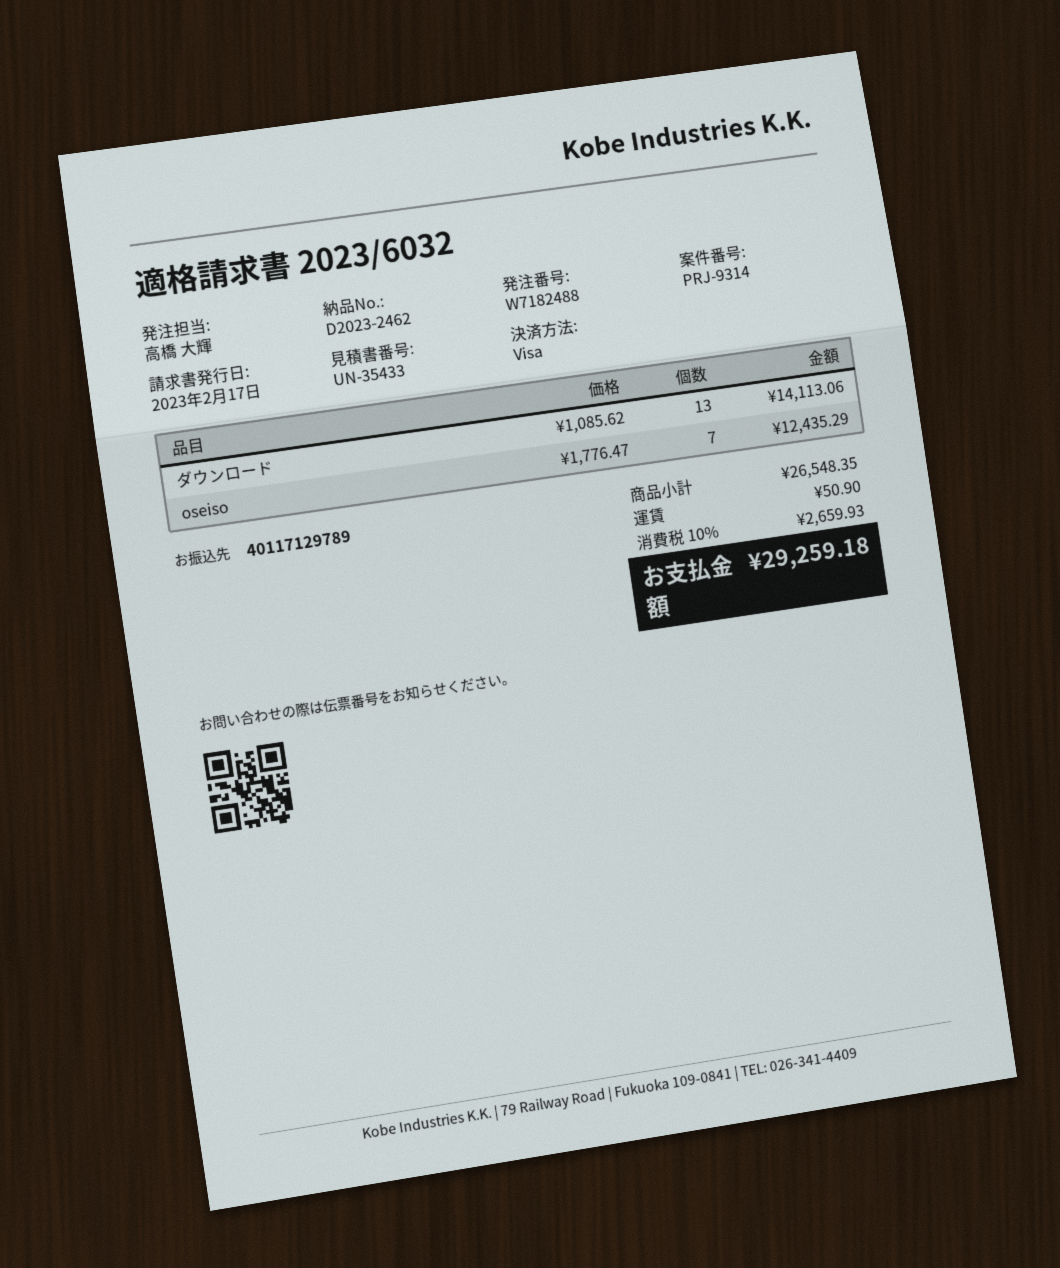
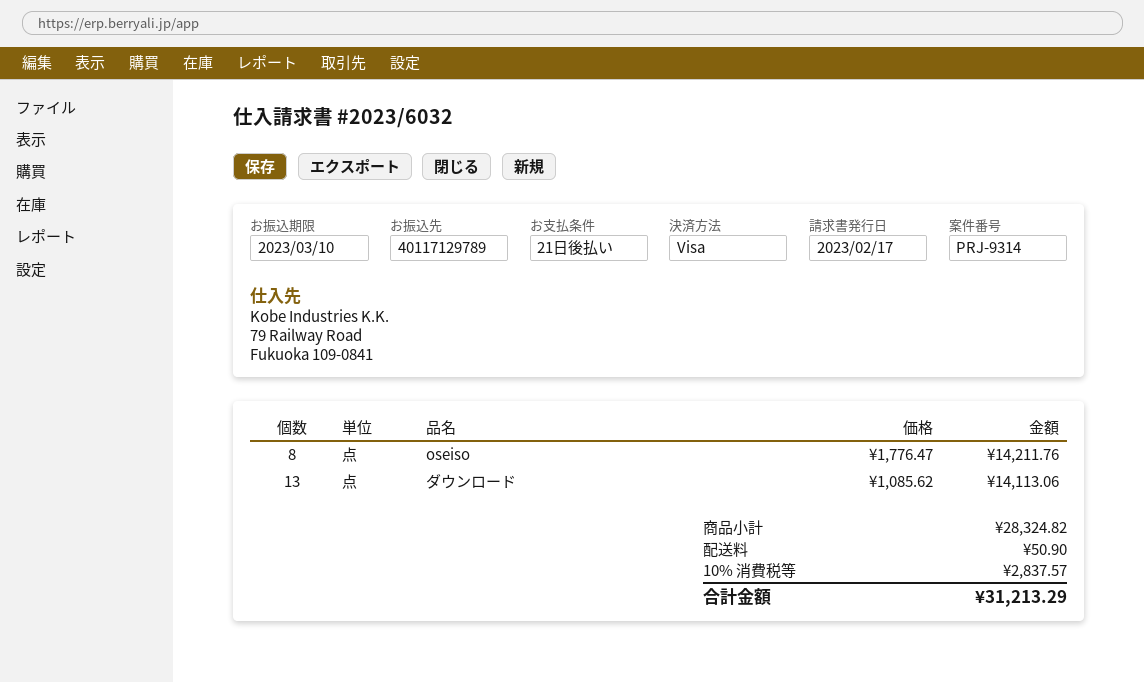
oseiso: 7 x 1776.47 = 12435.29 -> 8 x 1776.47 = 14211.76
subtotal: 26548.35 -> 28324.82
tax: 10% = 2659.93 -> 10% = 2837.57
total: 29259.18 -> 31213.29

